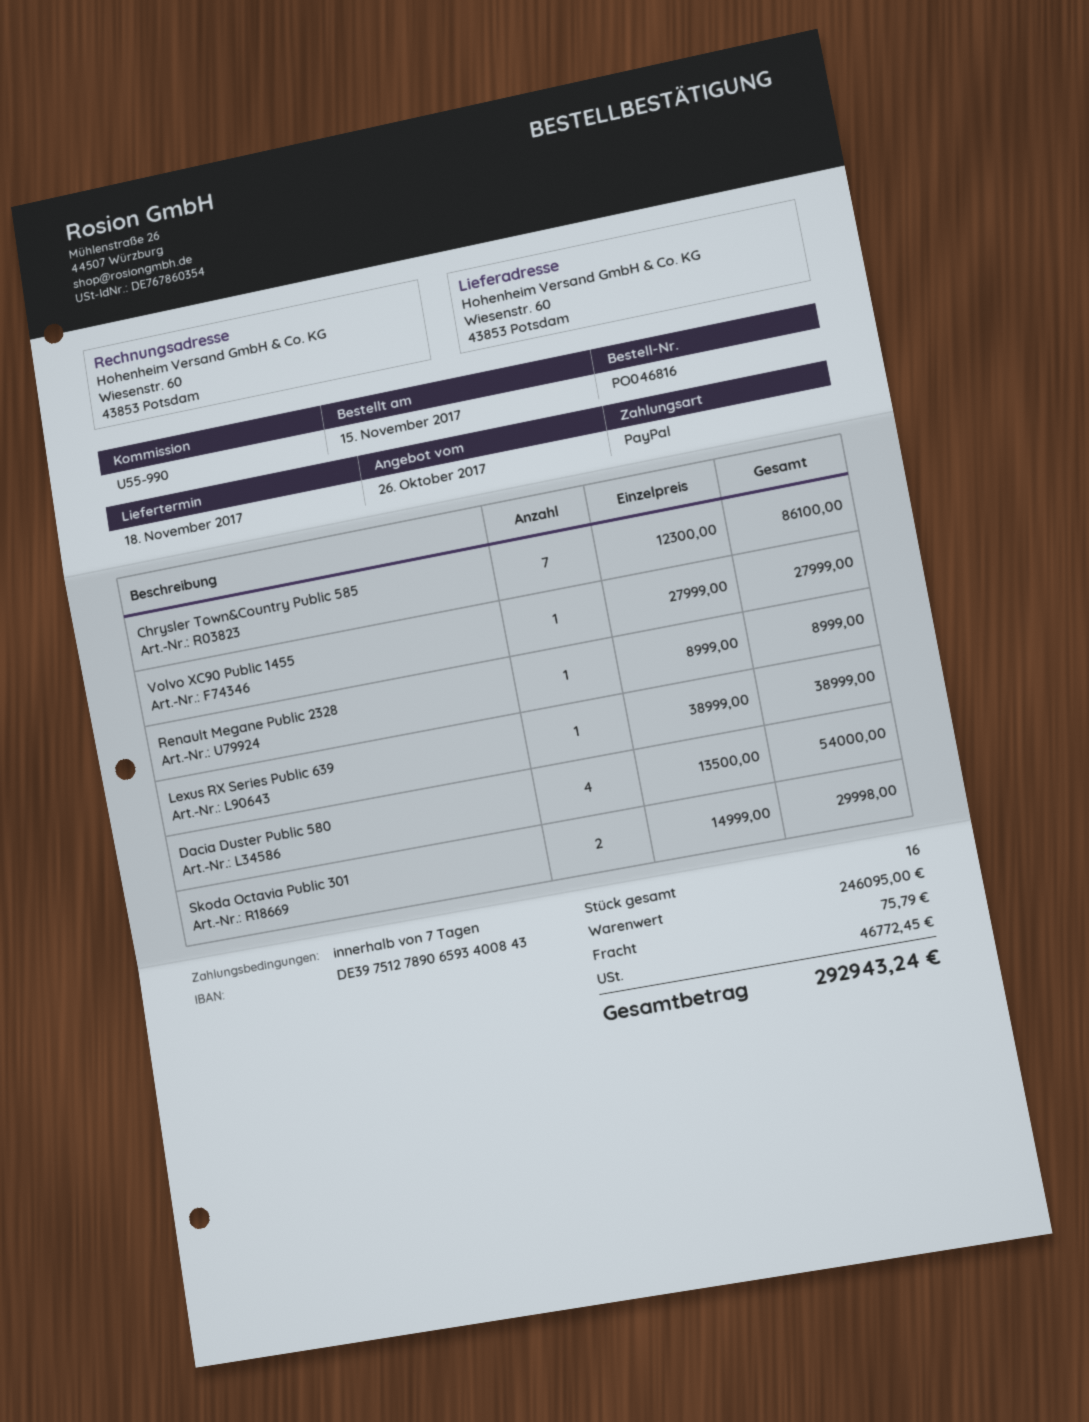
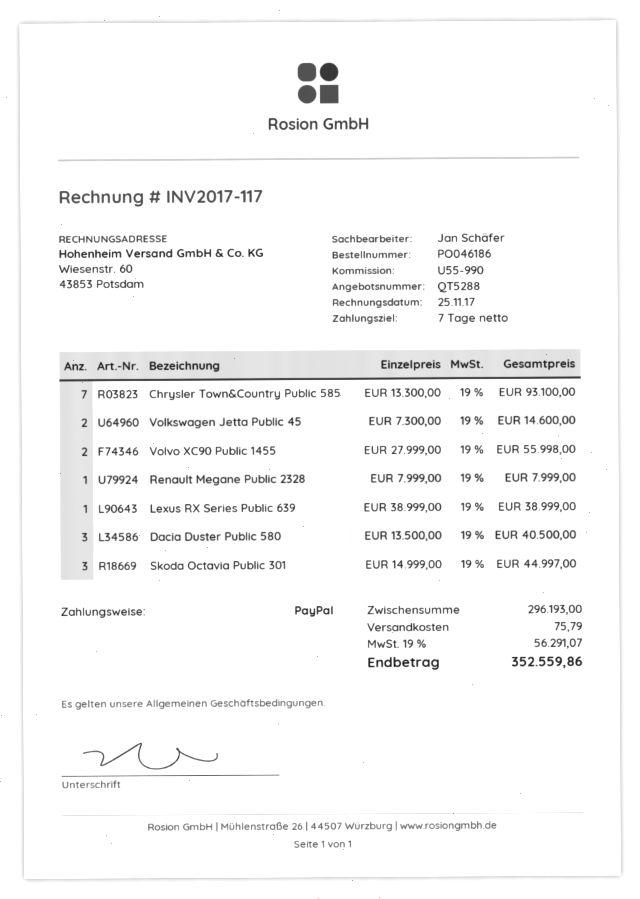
order number: PO046816 -> PO046186
Chrysler Town&Country Public 585: 7 x 12300.00 = 86100.00 -> 7 x 13300.00 = 93100.00
Volvo XC90 Public 1455: 1 x 27999.00 = 27999.00 -> 2 x 27999.00 = 55998.00
Renault Megane Public 2328: 1 x 8999.00 = 8999.00 -> 1 x 7999.00 = 7999.00
Dacia Duster Public 580: 4 x 13500.00 = 54000.00 -> 3 x 13500.00 = 40500.00
Skoda Octavia Public 301: 2 x 14999.00 = 29998.00 -> 3 x 14999.00 = 44997.00
Volkswagen Jetta Public 45: none -> 2 x 7300.00 = 14600.00
subtotal: 246095.00 -> 296193.00
tax: 46772.45 -> 56291.07
total: 292943.24 -> 352559.86

